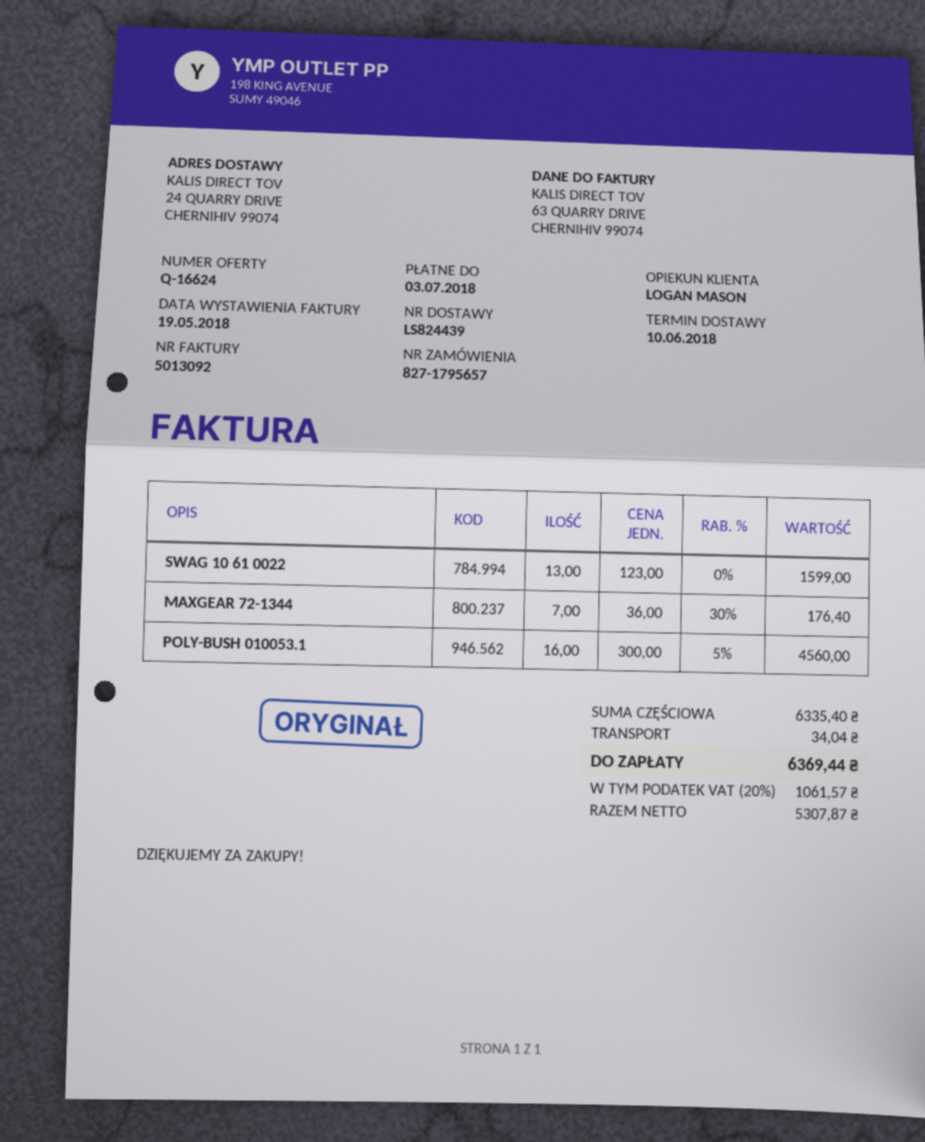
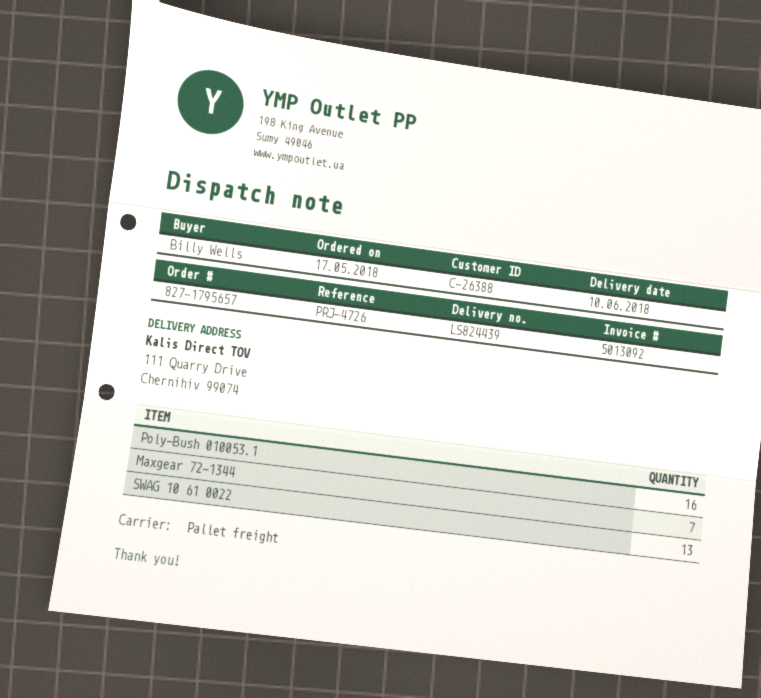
ship to: 24 QUARRY DRIVE, CHERNIHIV 99074 -> 111 Quarry Drive, Chernihiv 99074

